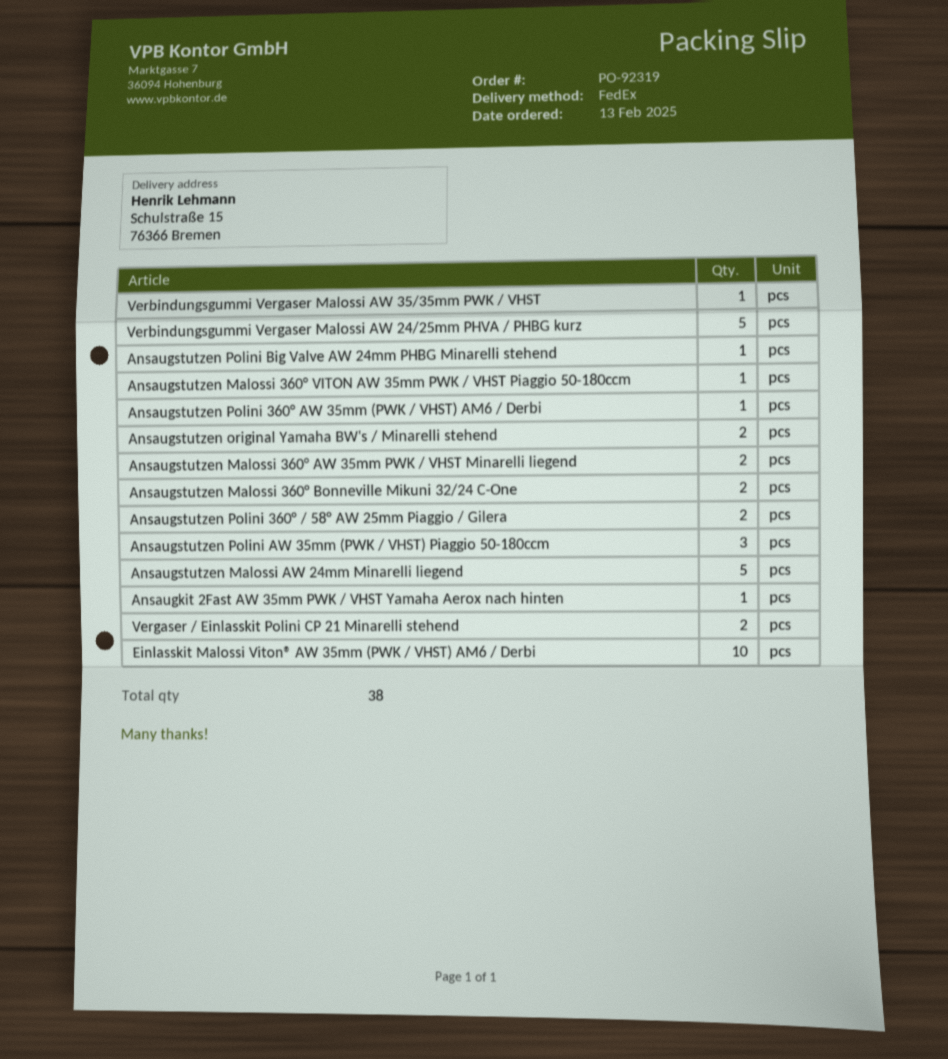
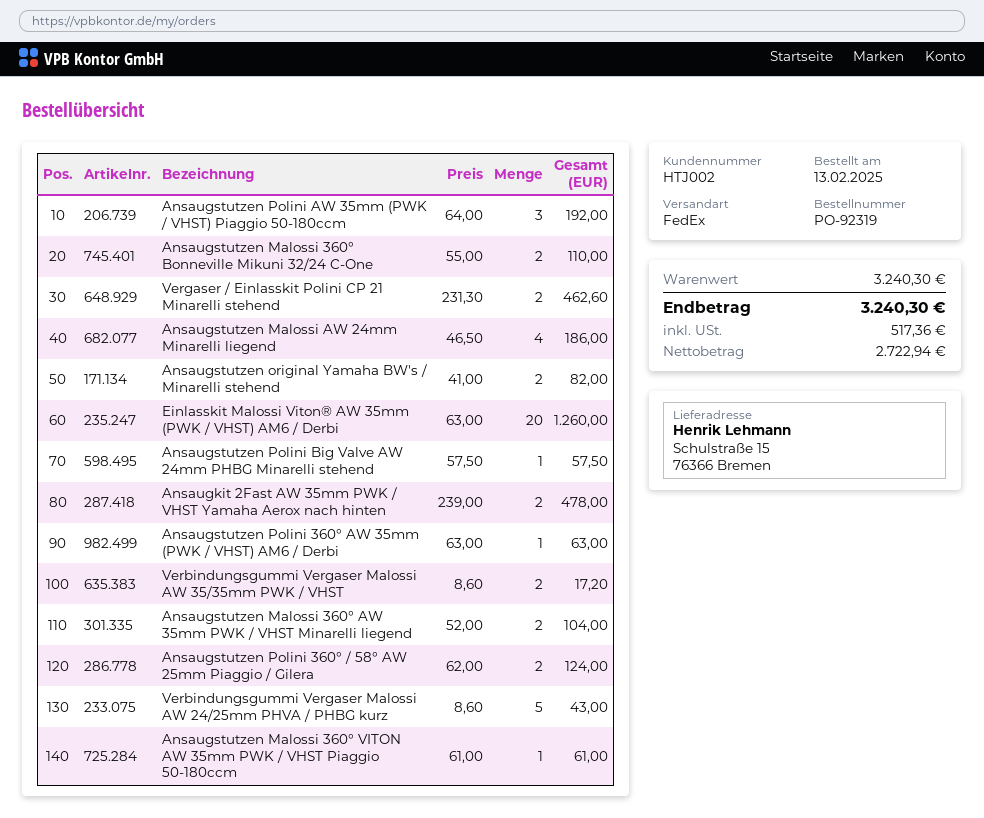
Verbindungsgummi Vergaser Malossi AW 35/35mm PWK / VHST: 1 -> 2
Ansaugstutzen Malossi AW 24mm Minarelli liegend: 5 -> 4
Ansaugkit 2Fast AW 35mm PWK / VHST Yamaha Aerox nach hinten: 1 -> 2
Einlasskit Malossi Viton® AW 35mm (PWK / VHST) AM6 / Derbi: 10 -> 20

